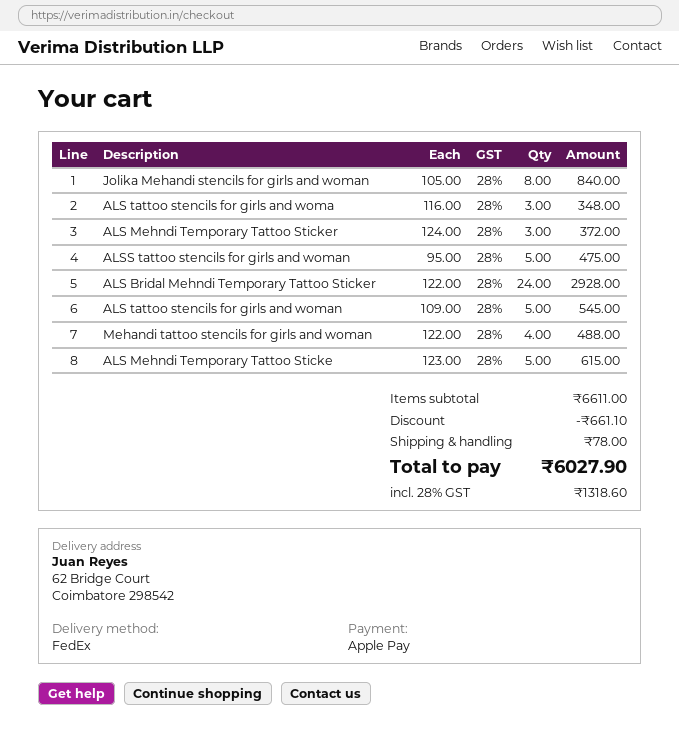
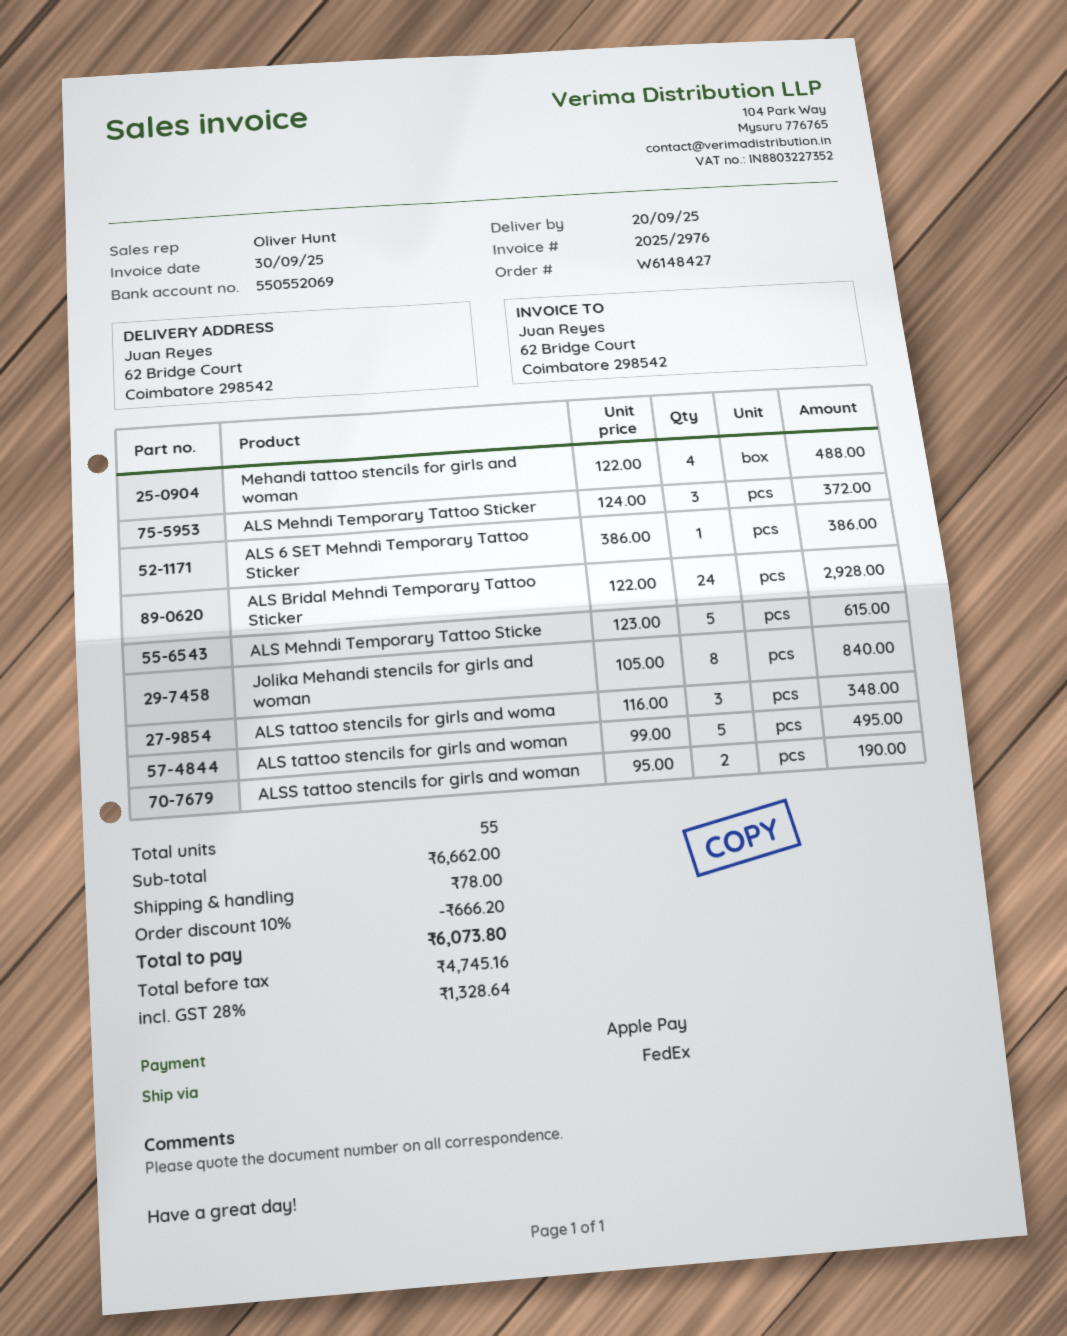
ALSS tattoo stencils for girls and woman: 5 x 95.00 = 475.00 -> 2 x 95.00 = 190.00
ALS tattoo stencils for girls and woman: 5 x 109.00 = 545.00 -> 5 x 99.00 = 495.00
ALS 6 SET Mehndi Temporary Tattoo Sticker: none -> 1 x 386.00 = 386.00
subtotal: 6611.00 -> 6662.00
discount: 661.10 -> 666.20
tax: 28% = 1318.60 -> 28% = 1328.64
total: 6027.90 -> 6073.80

